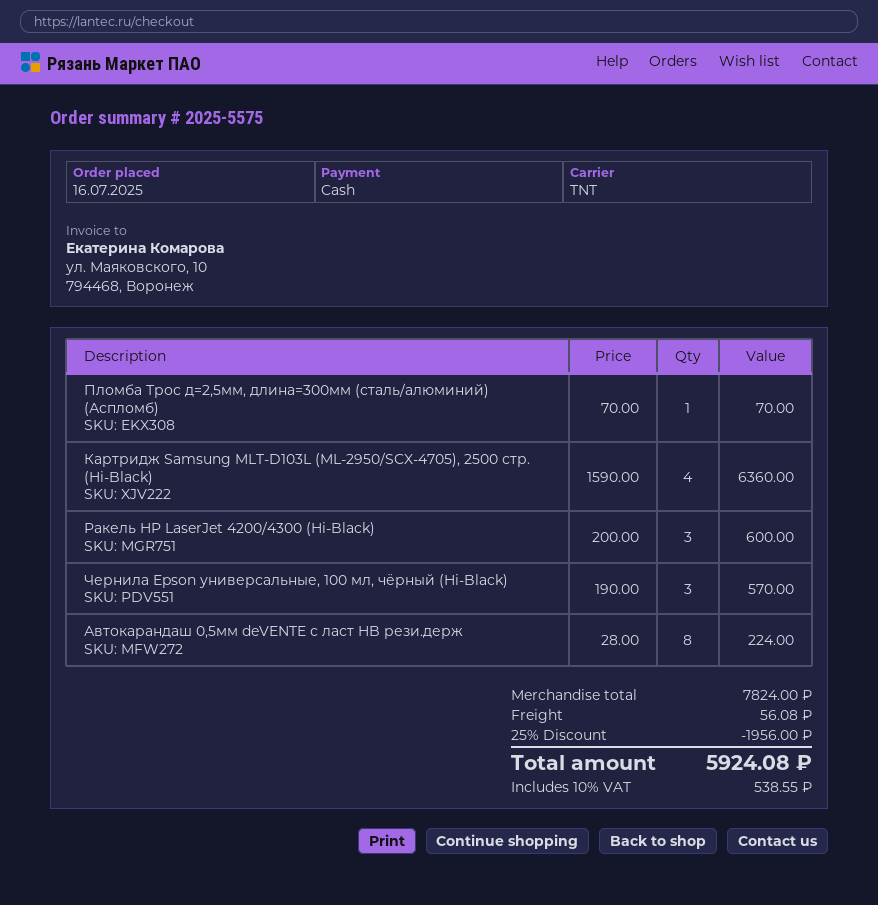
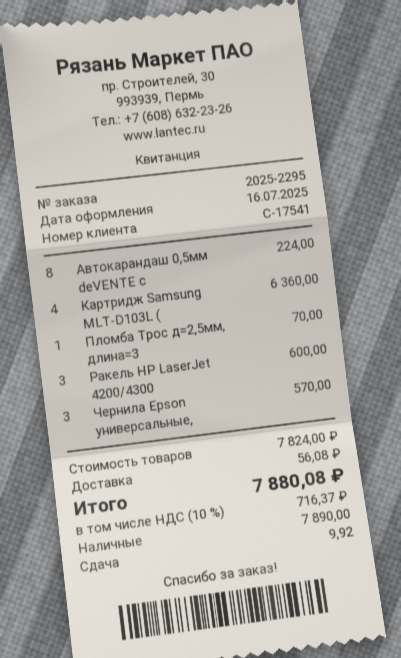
order number: 2025-5575 -> 2025-2295
discount: 25% = 1956.00 -> none
tax: 10% = 538.55 -> 10% = 716.37
total: 5924.08 -> 7880.08

